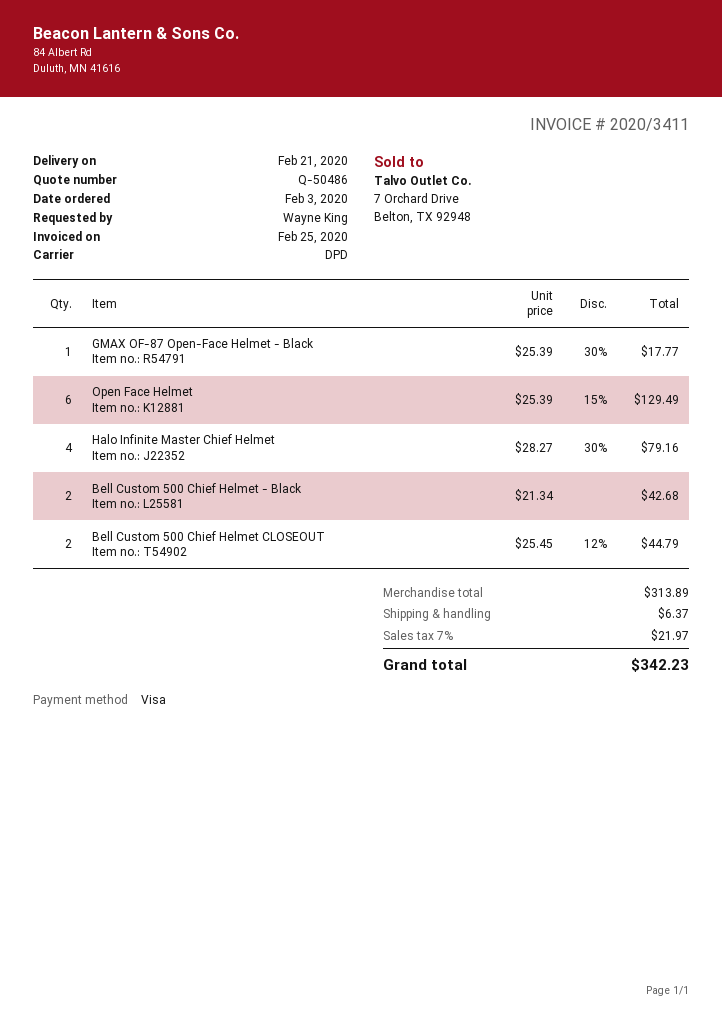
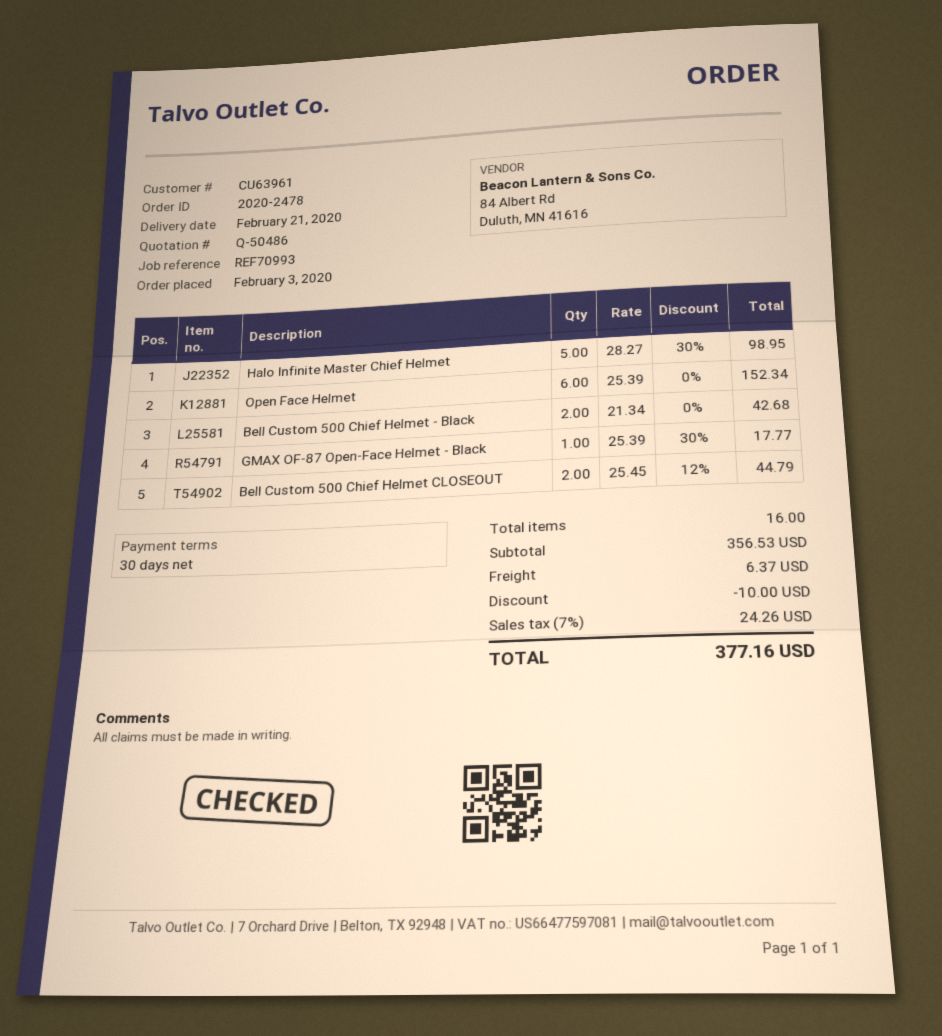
Open Face Helmet: 6 x 25.39 - 15% = 129.49 -> 6 x 25.39 = 152.34
Halo Infinite Master Chief Helmet: 4 x 28.27 - 30% = 79.16 -> 5 x 28.27 - 30% = 98.95
subtotal: 313.89 -> 356.53
discount: none -> 10.00
tax: 7% = 21.97 -> 7% = 24.26
total: 342.23 -> 377.16

